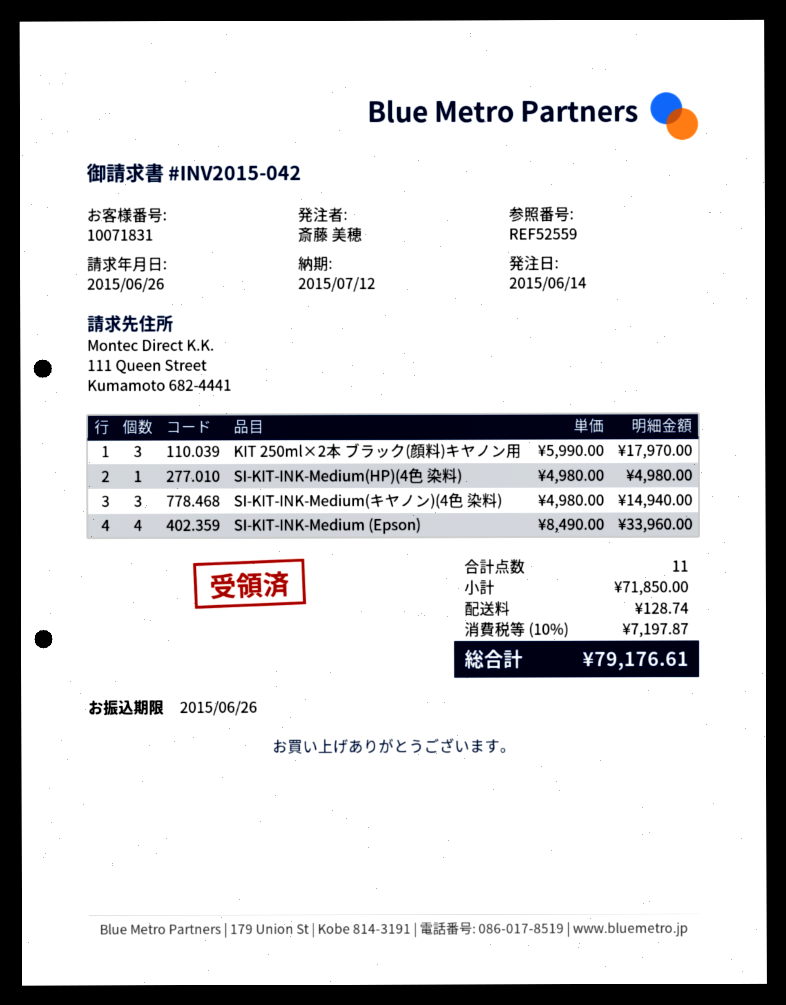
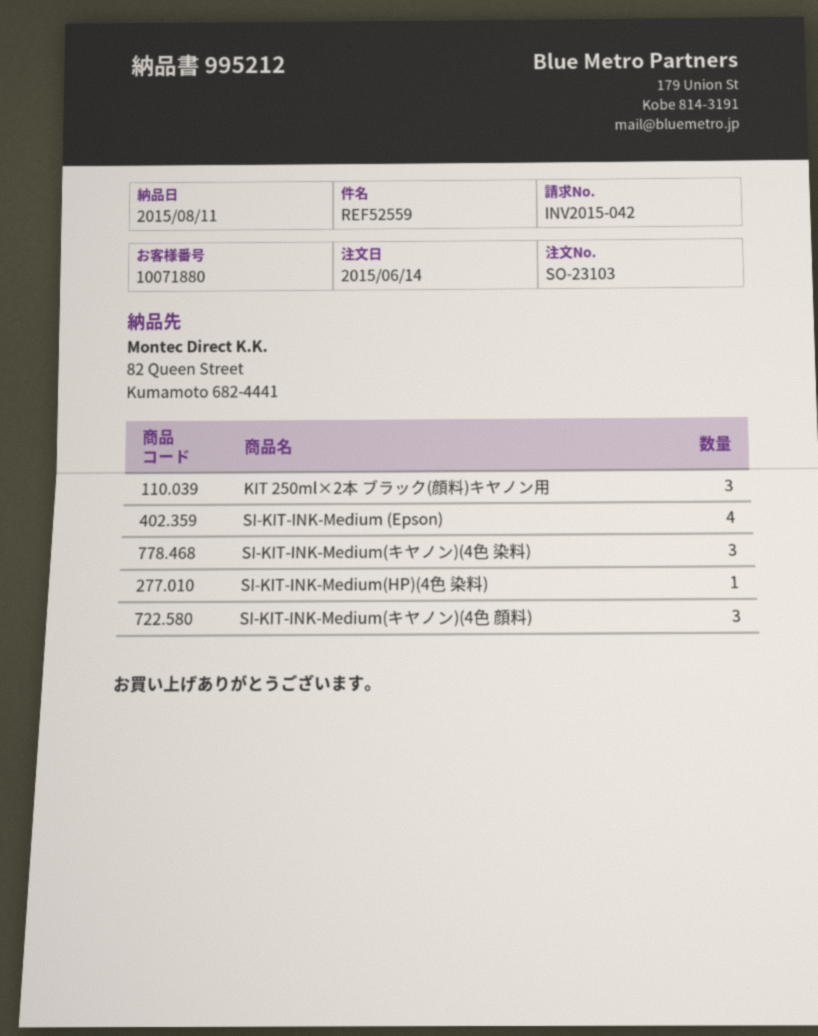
delivery date: 2015-07-12 -> 2015-08-11
customer number: 10071831 -> 10071880
SI-KIT-INK-Medium(キヤノン)(4色 顔料): none -> 3

